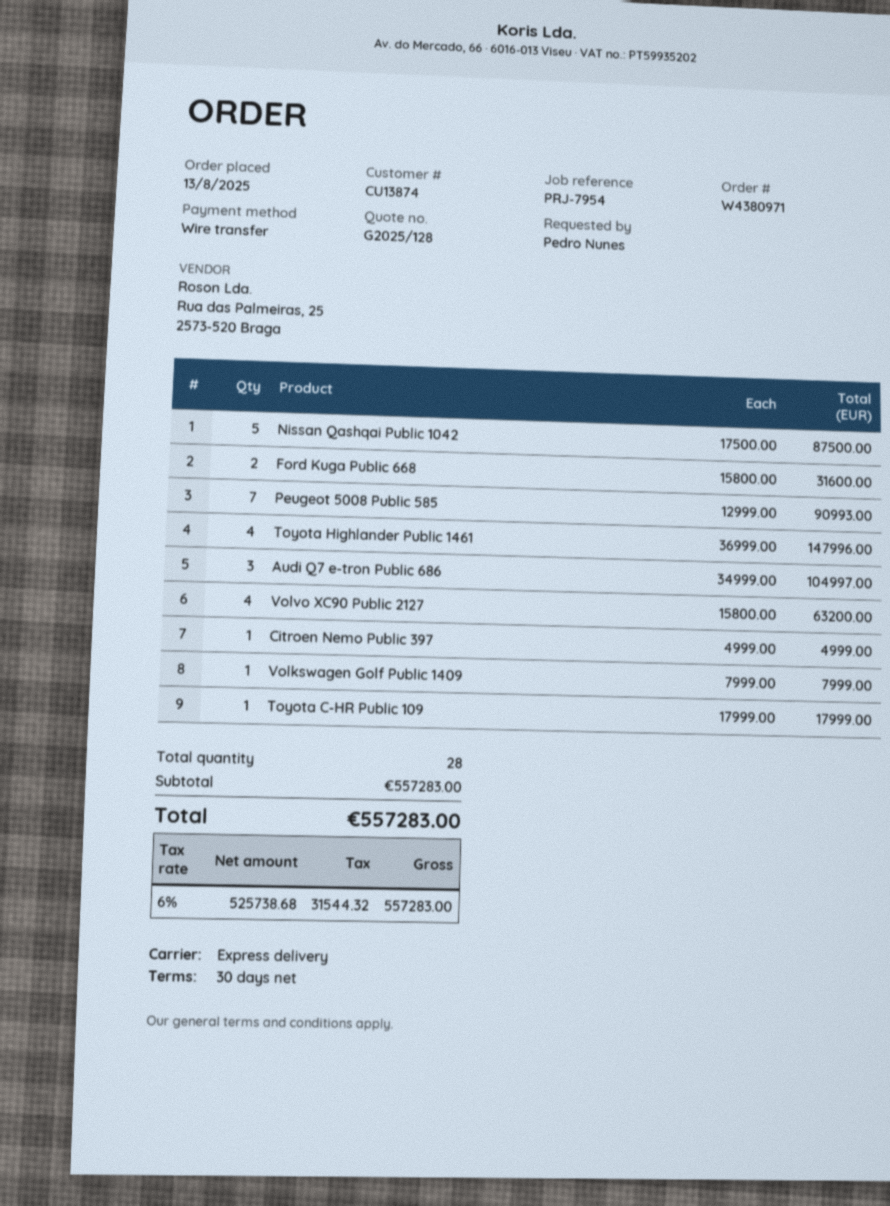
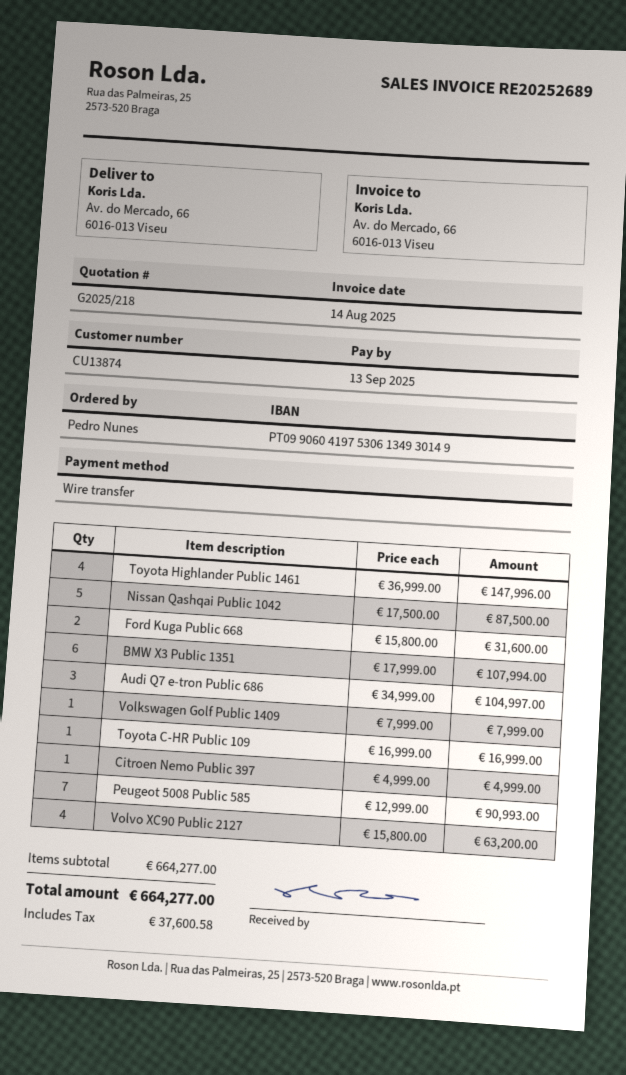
quote number: G2025/128 -> G2025/218
Toyota C-HR Public 109: 1 x 17999.00 = 17999.00 -> 1 x 16999.00 = 16999.00
BMW X3 Public 1351: none -> 6 x 17999.00 = 107994.00
subtotal: 557283.00 -> 664277.00
tax: 31544.32 -> 37600.58
total: 557283.00 -> 664277.00

